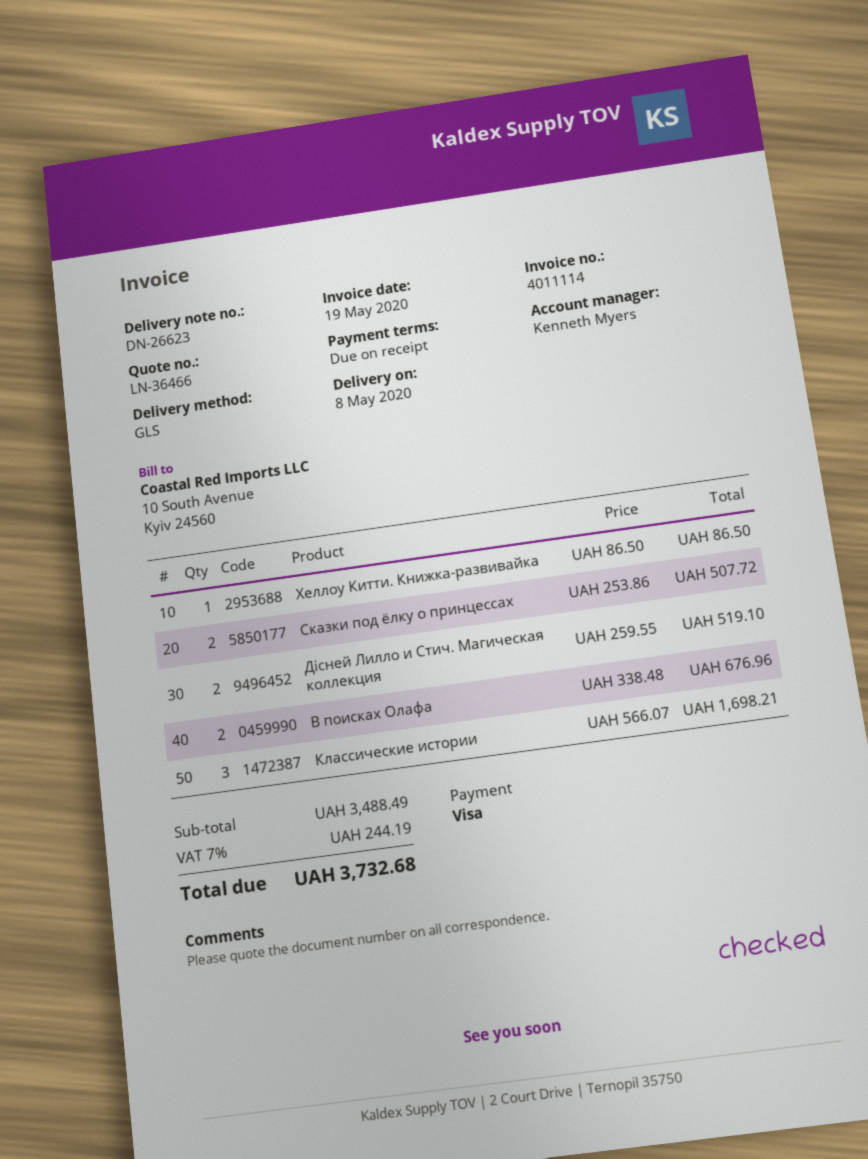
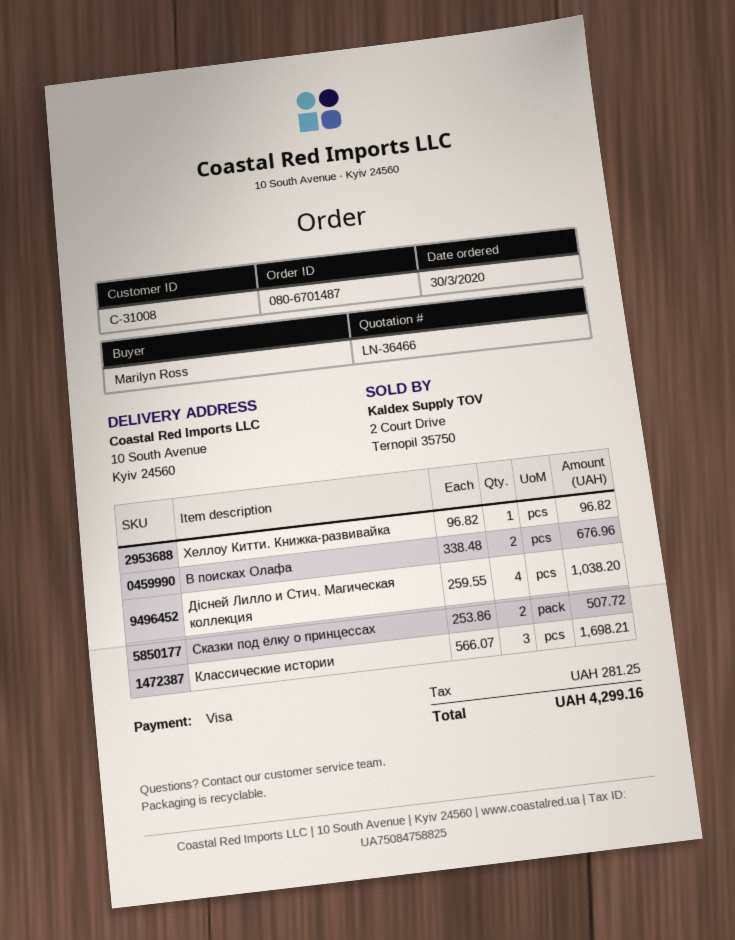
Хеллоу Китти. Книжка-развивайка: 1 x 86.50 = 86.50 -> 1 x 96.82 = 96.82
Дісней Лилло и Стич. Магическая коллекция: 2 x 259.55 = 519.10 -> 4 x 259.55 = 1038.20
tax: 244.19 -> 281.25
total: 3732.68 -> 4299.16

